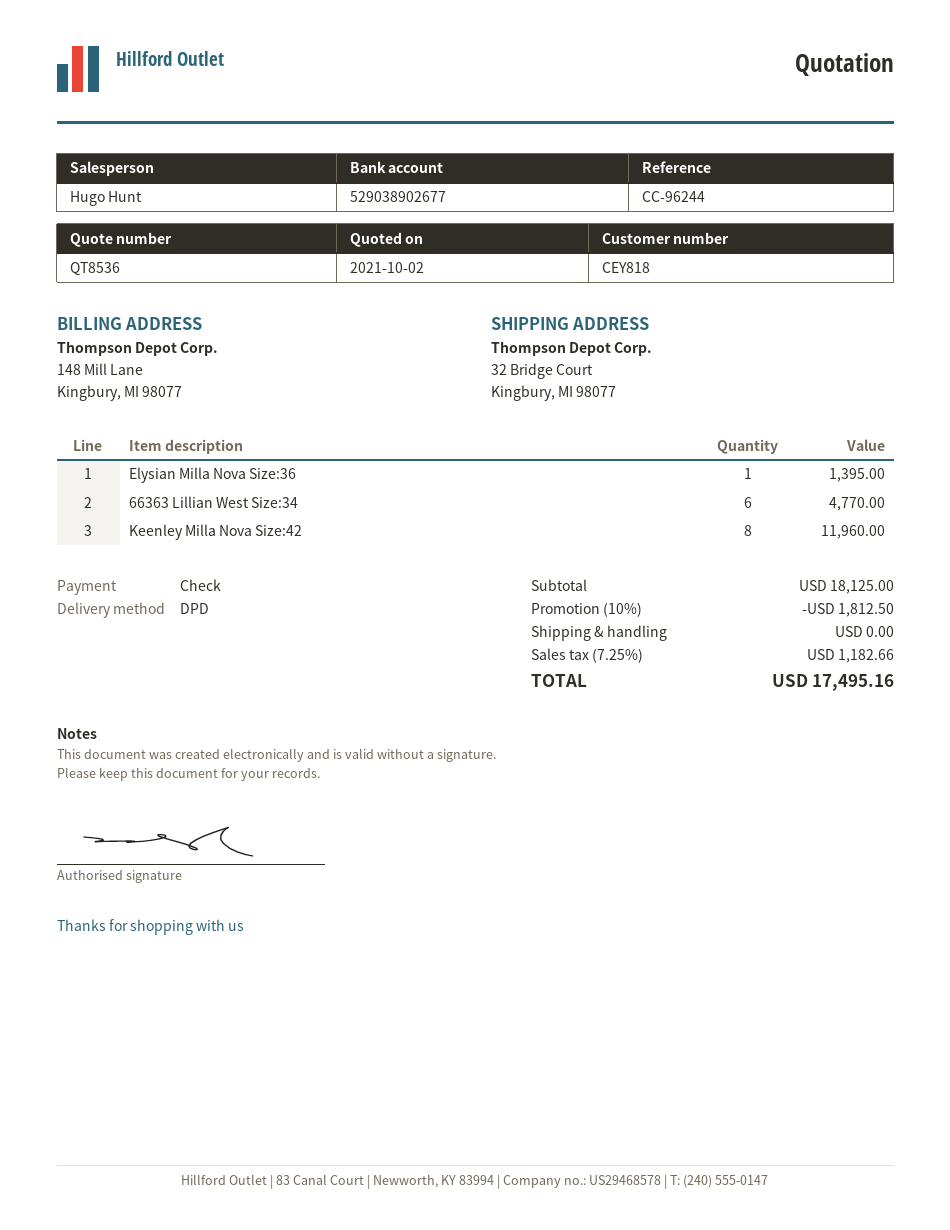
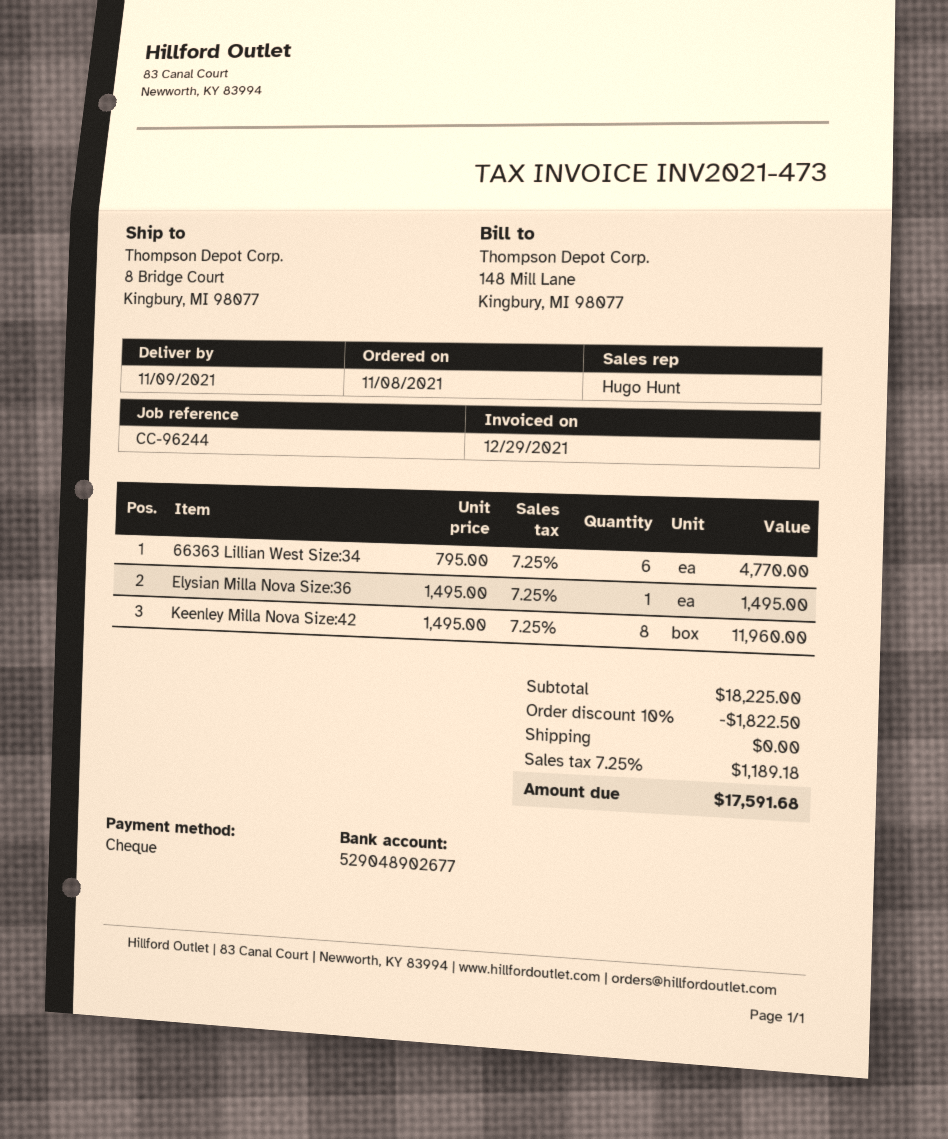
bank account: 529038902677 -> 529048902677
ship to: 32 Bridge Court, Kingbury, MI 98077 -> 8 Bridge Court, Kingbury, MI 98077
Elysian Milla Nova Size:36: 1 for 1395.00 -> 1 for 1495.00
subtotal: 18125.00 -> 18225.00
discount: 10% = 1812.50 -> 10% = 1822.50
tax: 7.25% = 1182.66 -> 7.25% = 1189.18
total: 17495.16 -> 17591.68

